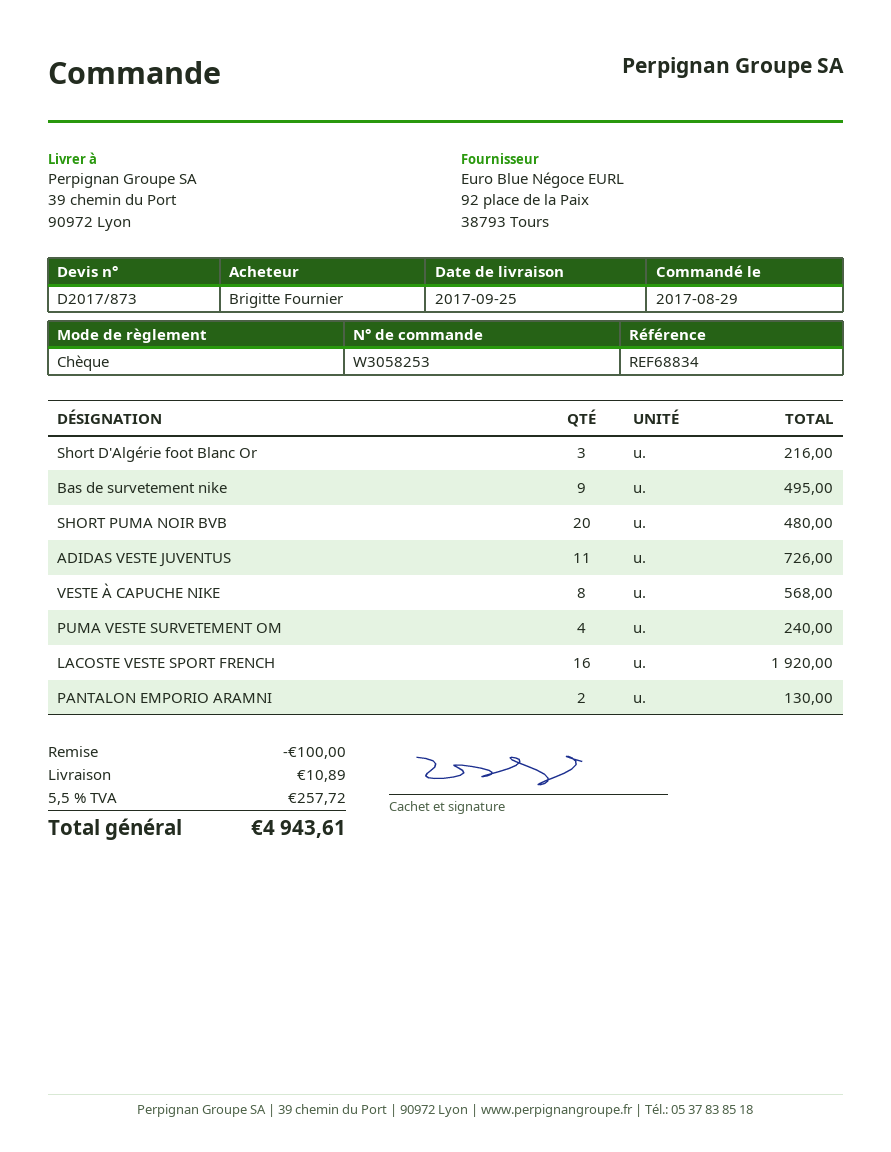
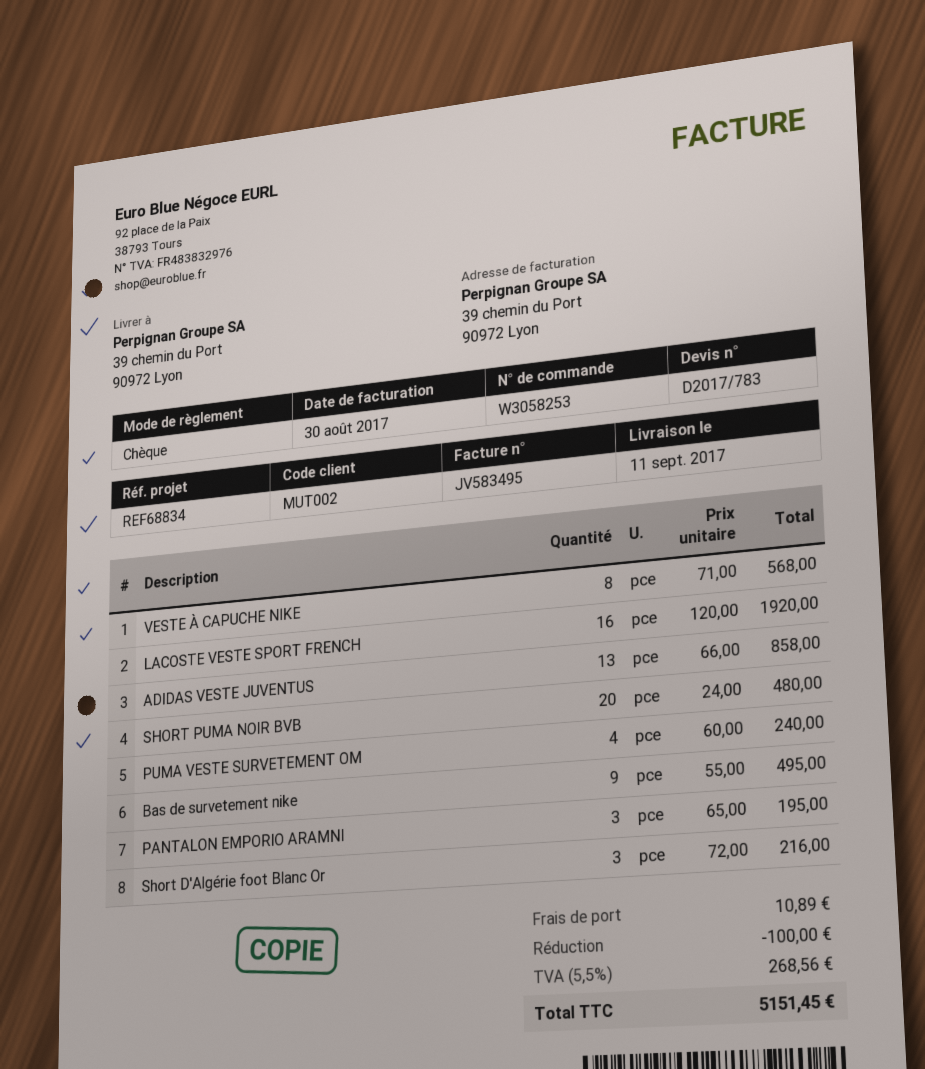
quote number: D2017/873 -> D2017/783
delivery date: 2017-09-25 -> 2017-09-11
ADIDAS VESTE JUVENTUS: 11 for 726.00 -> 13 for 858.00
PANTALON EMPORIO ARAMNI: 2 for 130.00 -> 3 for 195.00
tax: 5.5% = 257.72 -> 5.5% = 268.56
total: 4943.61 -> 5151.45

